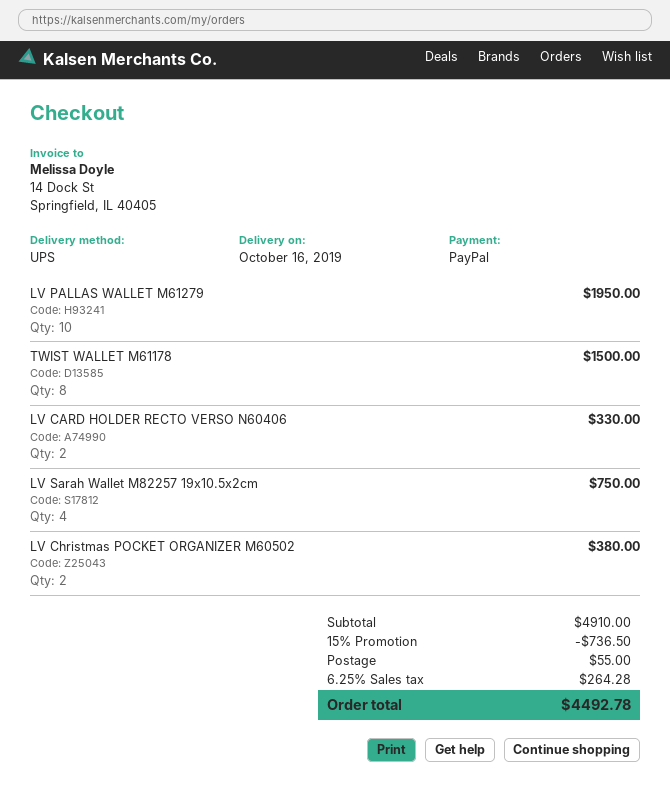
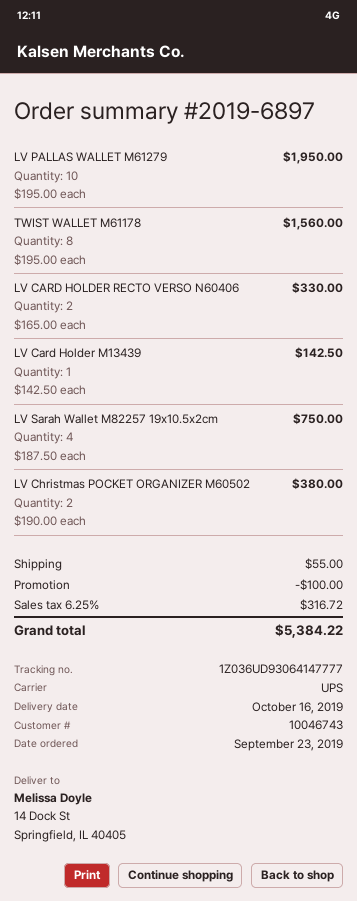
TWIST WALLET M61178: 8 for 1500.00 -> 8 for 1560.00
LV Card Holder M13439: none -> 1 for 142.50
discount: 736.50 -> 100.00
tax: 6.25% = 264.28 -> 6.25% = 316.72
total: 4492.78 -> 5384.22

